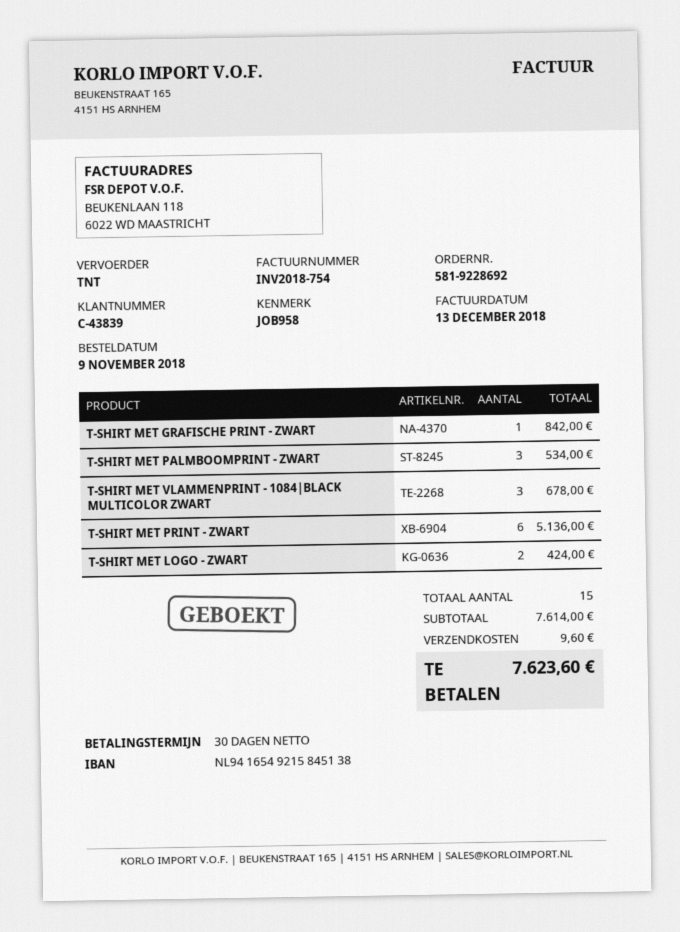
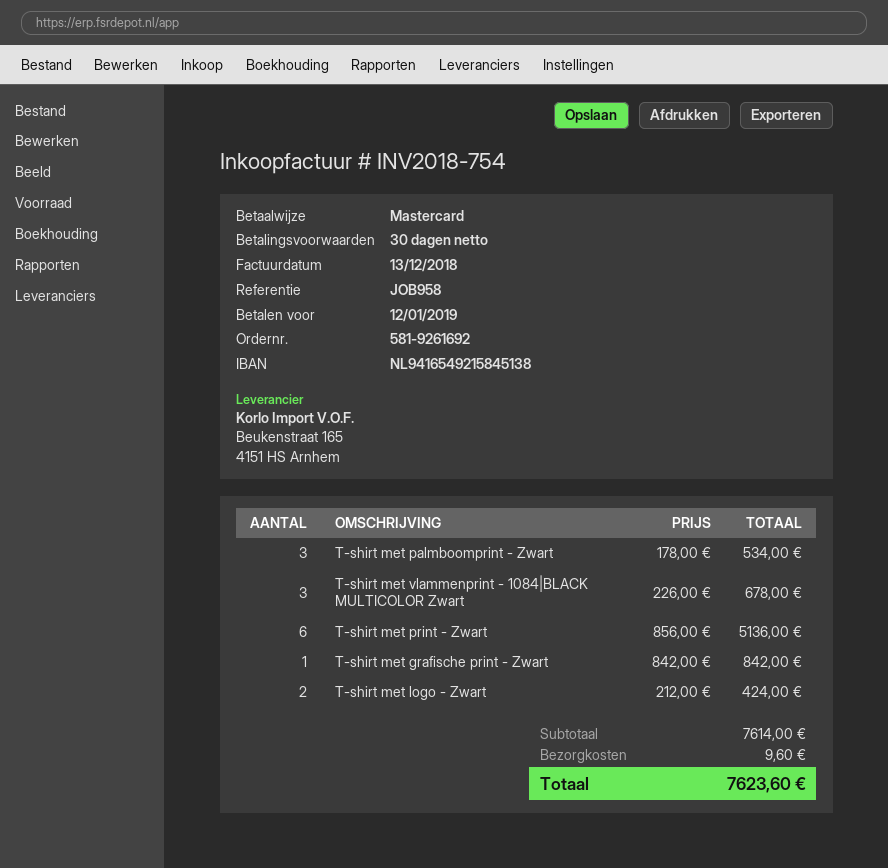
order number: 581-9228692 -> 581-9261692

